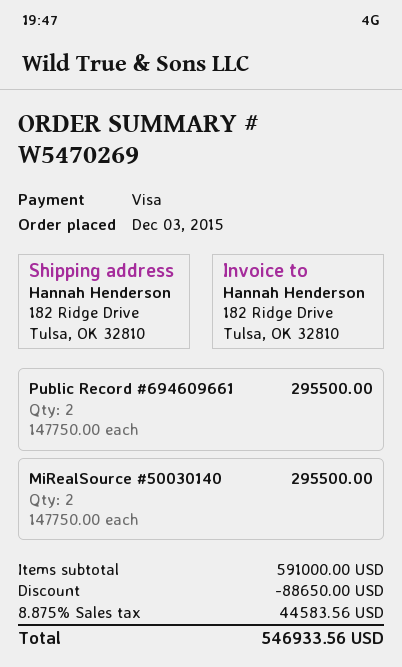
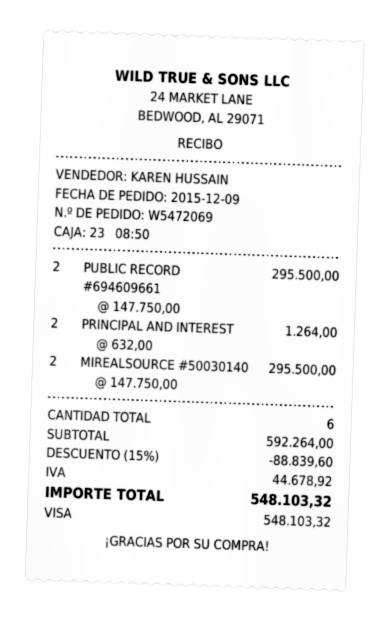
order number: W5470269 -> W5472069
order date: 2015-12-03 -> 2015-12-09
PRINCIPAL AND INTEREST: none -> 2 x 632.00 = 1264.00
subtotal: 591000.00 -> 592264.00
discount: 88650.00 -> 88839.60
tax: 44583.56 -> 44678.92
total: 546933.56 -> 548103.32

